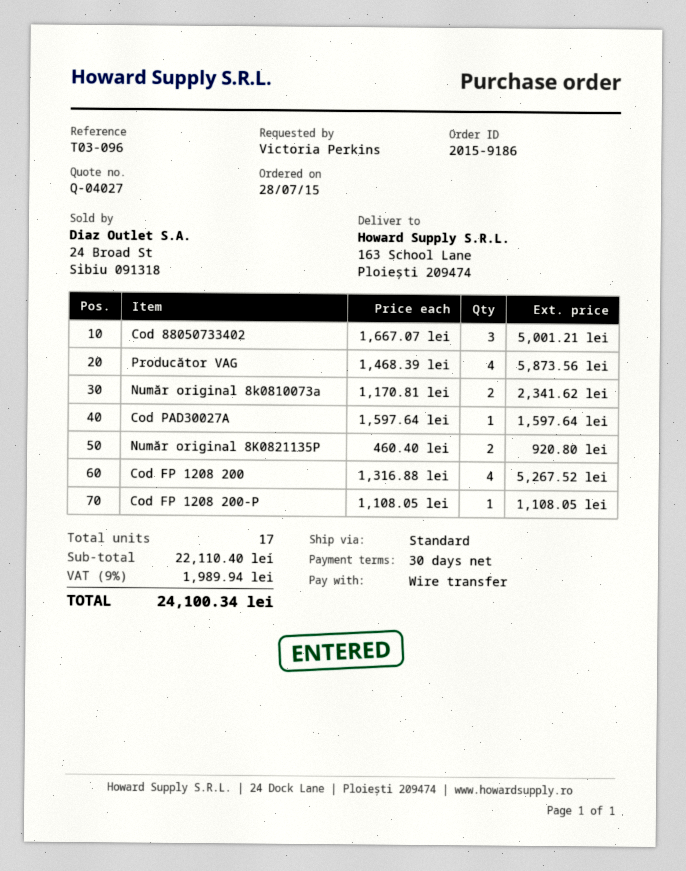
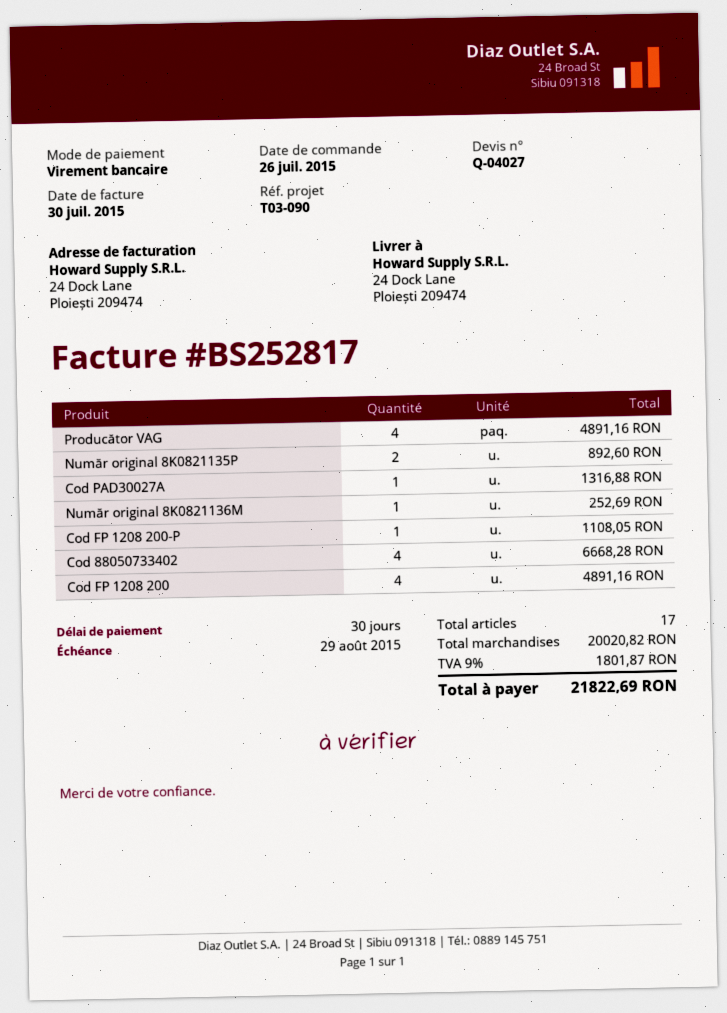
order date: 2015-07-28 -> 2015-07-26
reference: T03-096 -> T03-090
ship to: 163 School Lane, Ploiești 209474 -> 24 Dock Lane, Ploiești 209474
Cod 88050733402: 3 for 5001.21 -> 4 for 6668.28
Producător VAG: 4 for 5873.56 -> 4 for 4891.16
Număr original 8k0810073a: 2 for 2341.62 -> none
Cod PAD30027A: 1 for 1597.64 -> 1 for 1316.88
Număr original 8K0821135P: 2 for 920.80 -> 2 for 892.60
Cod FP 1208 200: 4 for 5267.52 -> 4 for 4891.16
Număr original 8K0821136M: none -> 1 for 252.69
subtotal: 22110.40 -> 20020.82
tax: 9% = 1989.94 -> 9% = 1801.87
total: 24100.34 -> 21822.69

